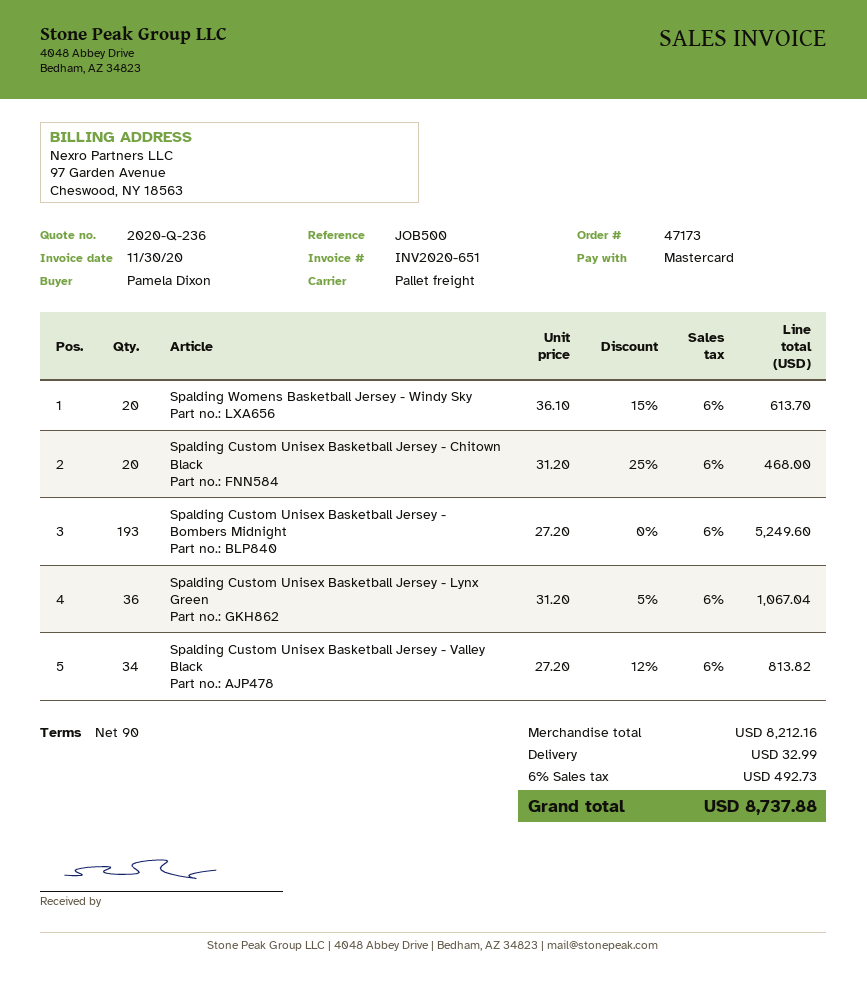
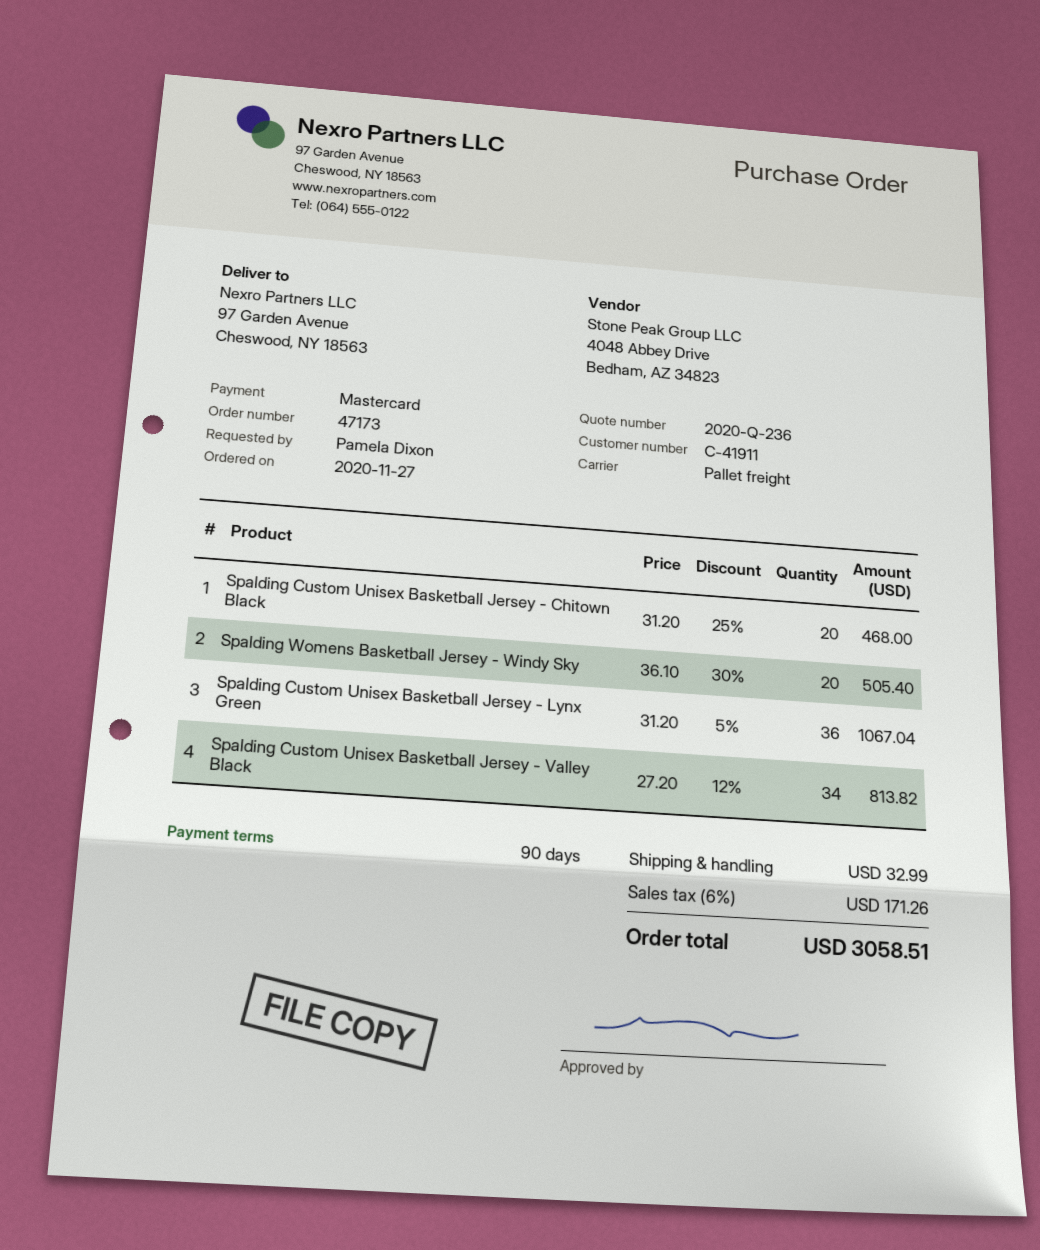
Spalding Womens Basketball Jersey - Windy Sky: 20 x 36.10 - 15% = 613.70 -> 20 x 36.10 - 30% = 505.40
Spalding Custom Unisex Basketball Jersey - Bombers Midnight: 193 x 27.20 = 5249.60 -> none
tax: 6% = 492.73 -> 6% = 171.26
total: 8737.88 -> 3058.51

